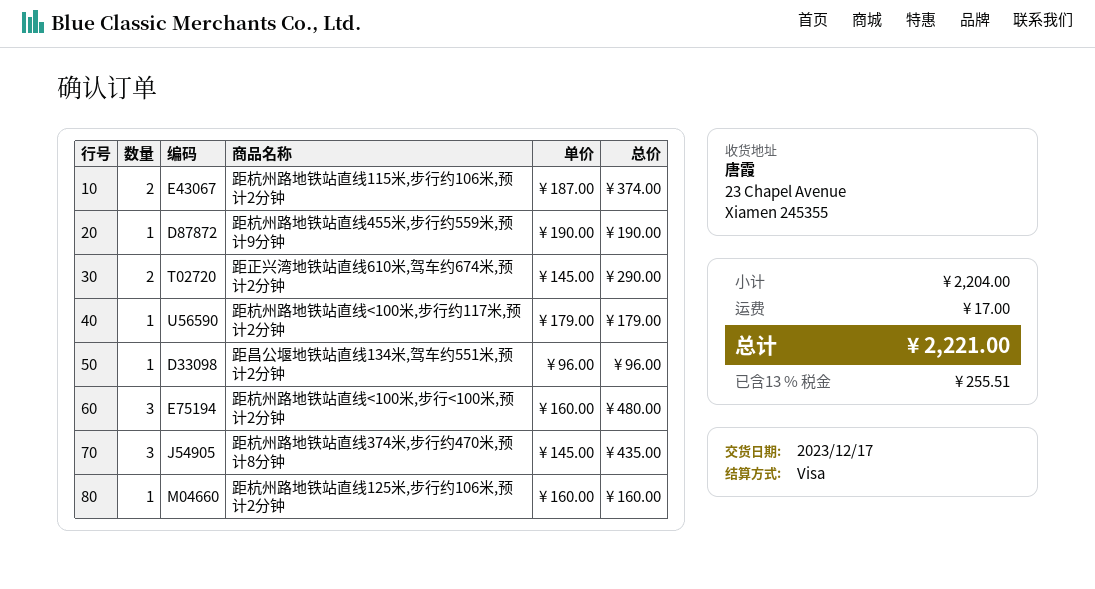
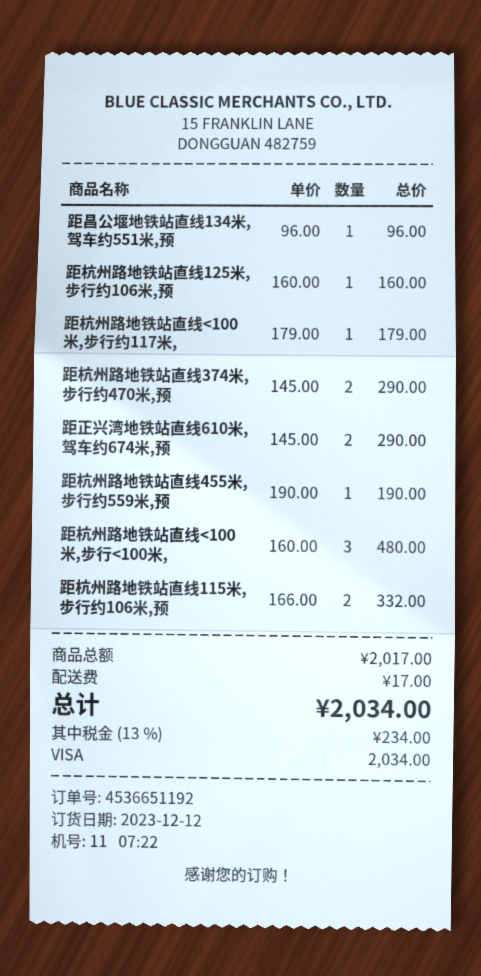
距杭州路地铁站直线115米,步行约106米,预计2分钟: 2 x 187.00 = 374.00 -> 2 x 166.00 = 332.00
距杭州路地铁站直线374米,步行约470米,预计8分钟: 3 x 145.00 = 435.00 -> 2 x 145.00 = 290.00
subtotal: 2204.00 -> 2017.00
tax: 13% = 255.51 -> 13% = 234.00
total: 2221.00 -> 2034.00

